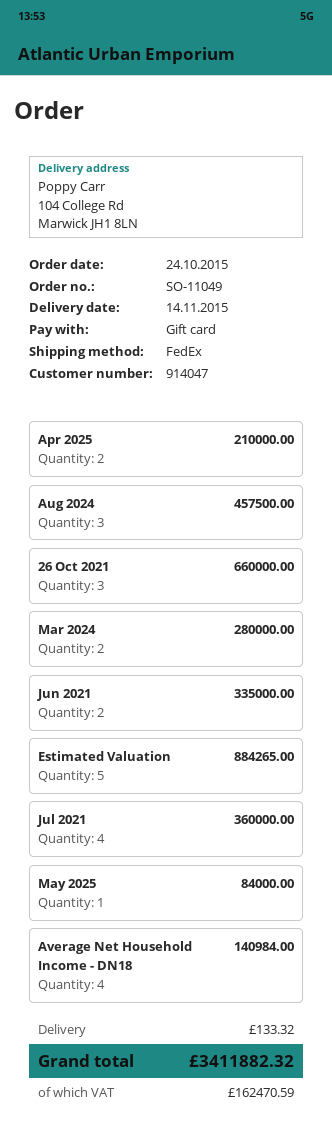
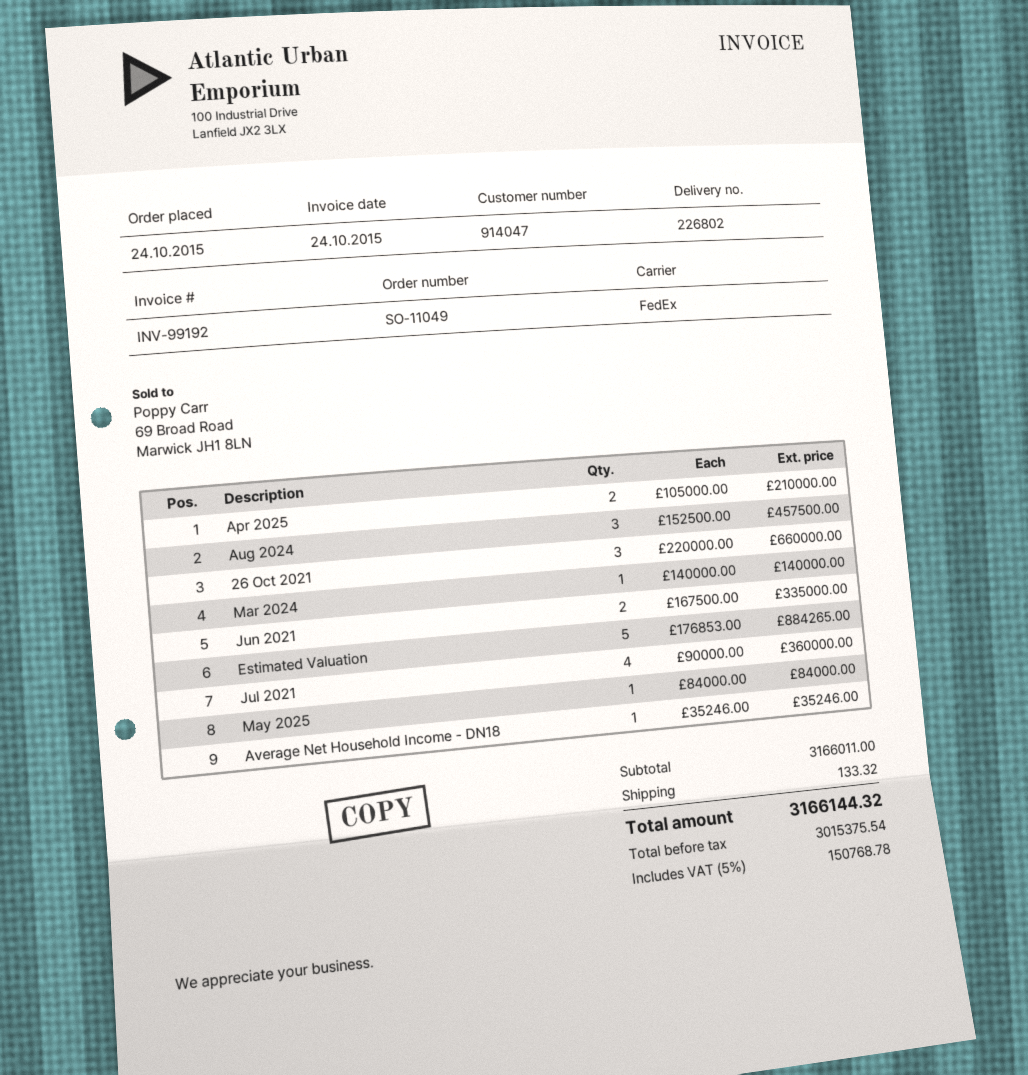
Mar 2024: 2 for 280000.00 -> 1 for 140000.00
Average Net Household Income - DN18: 4 for 140984.00 -> 1 for 35246.00
tax: 162470.59 -> 150768.78
total: 3411882.32 -> 3166144.32

